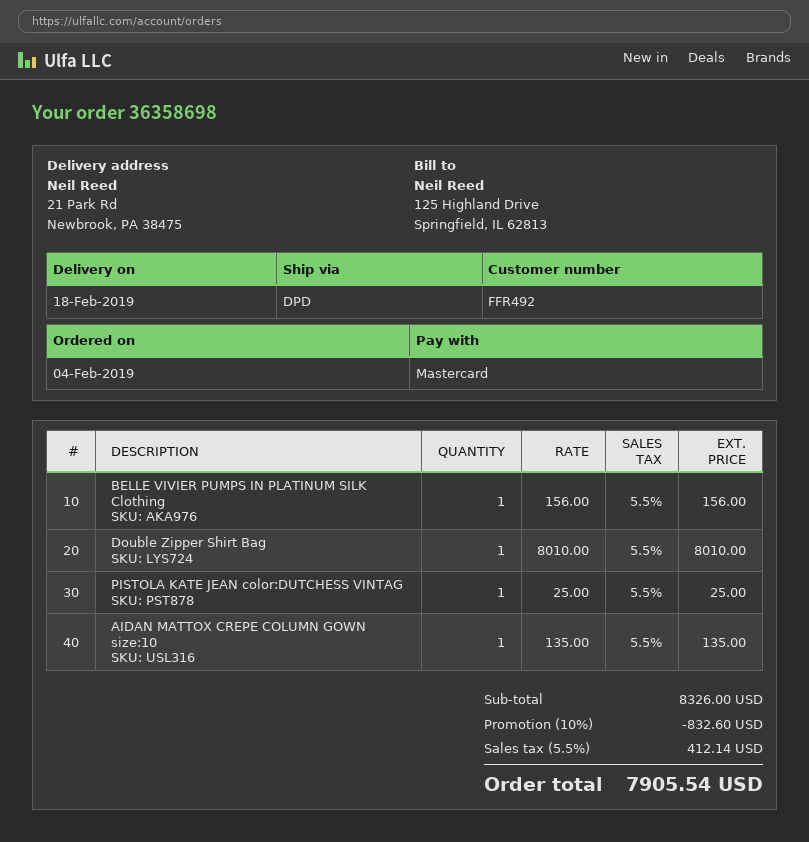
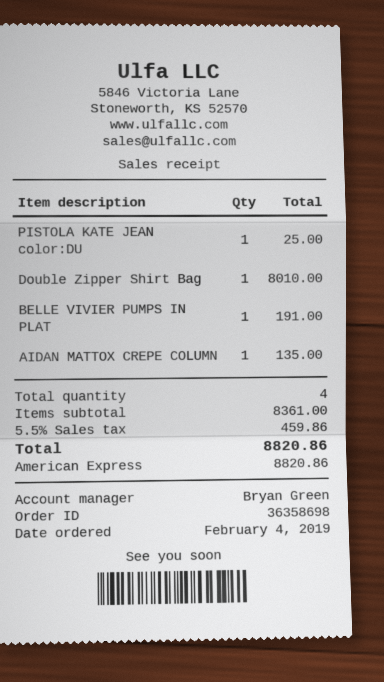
payment method: Mastercard -> American Express
BELLE VIVIER PUMPS IN PLATINUM SILK Clothing: 1 for 156.00 -> 1 for 191.00
subtotal: 8326.00 -> 8361.00
discount: 10% = 832.60 -> none
tax: 5.5% = 412.14 -> 5.5% = 459.86
total: 7905.54 -> 8820.86

